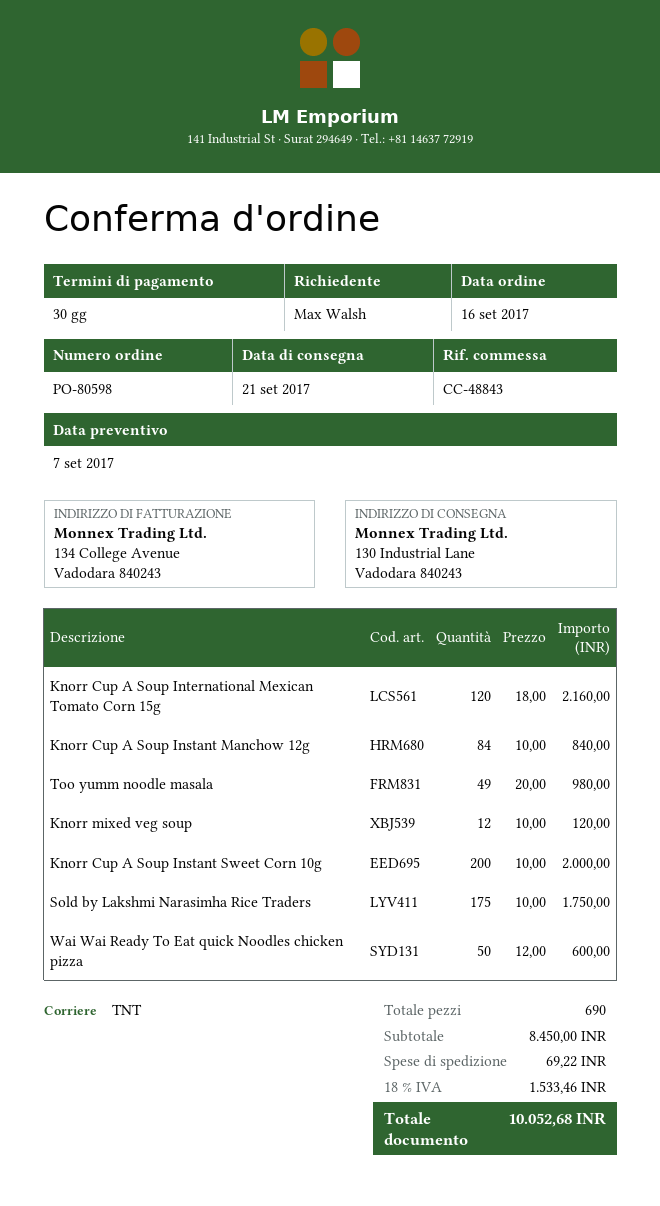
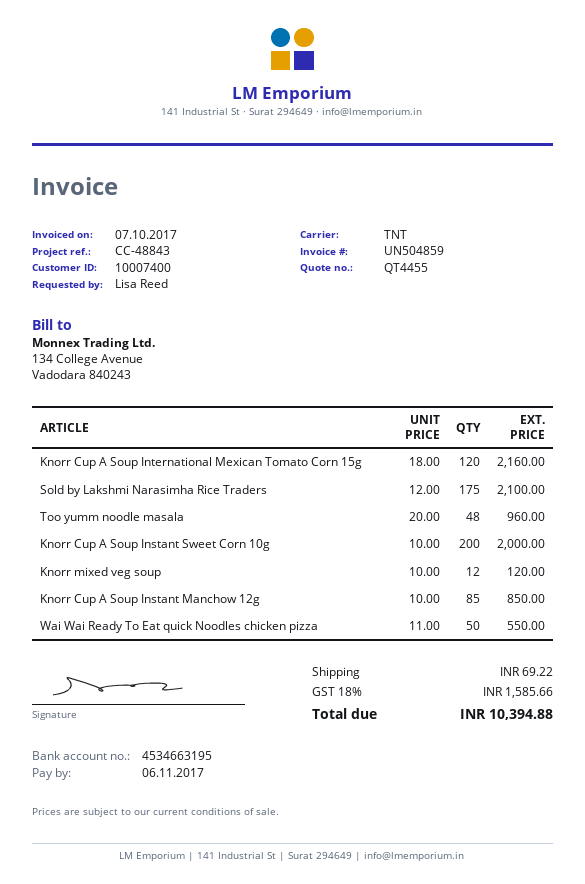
ordered by: Max Walsh -> Lisa Reed
Knorr Cup A Soup Instant Manchow 12g: 84 x 10.00 = 840.00 -> 85 x 10.00 = 850.00
Too yumm noodle masala: 49 x 20.00 = 980.00 -> 48 x 20.00 = 960.00
Sold by Lakshmi Narasimha Rice Traders: 175 x 10.00 = 1750.00 -> 175 x 12.00 = 2100.00
Wai Wai Ready To Eat quick Noodles chicken pizza: 50 x 12.00 = 600.00 -> 50 x 11.00 = 550.00
tax: 18% = 1533.46 -> 18% = 1585.66
total: 10052.68 -> 10394.88

